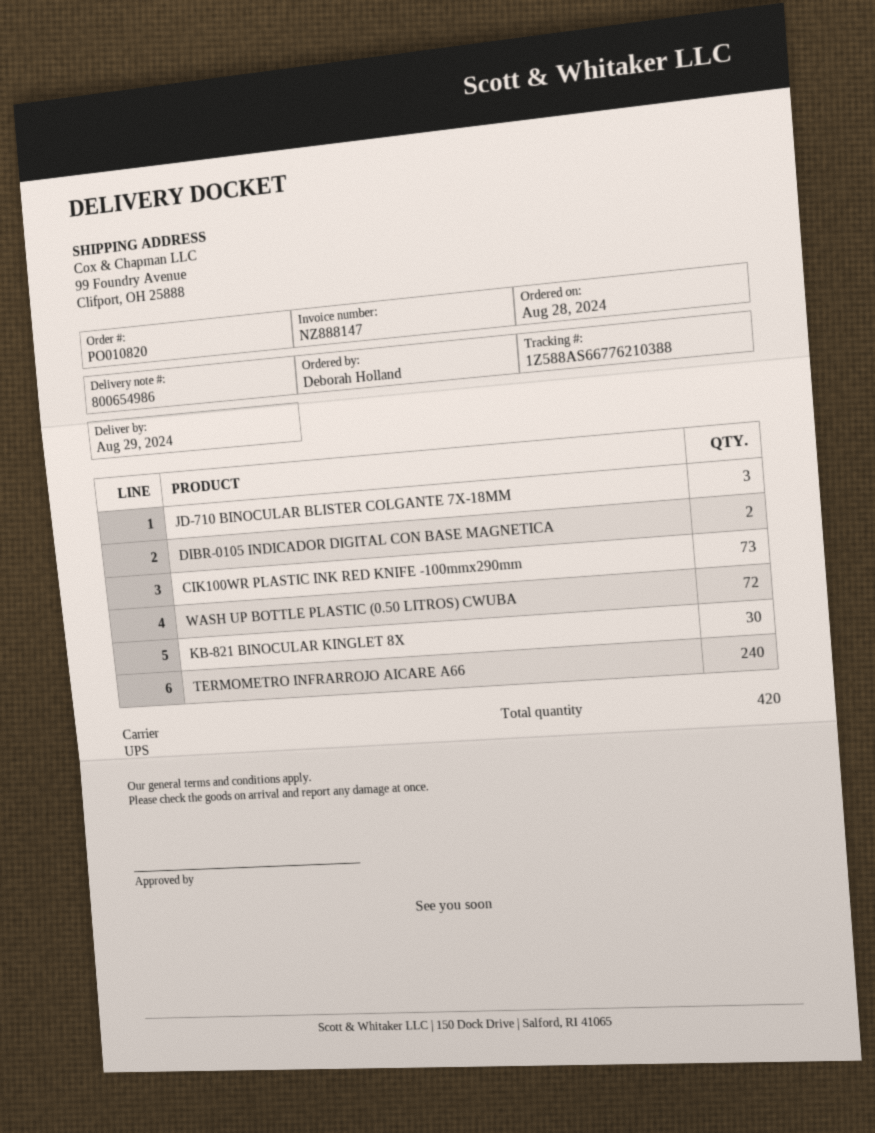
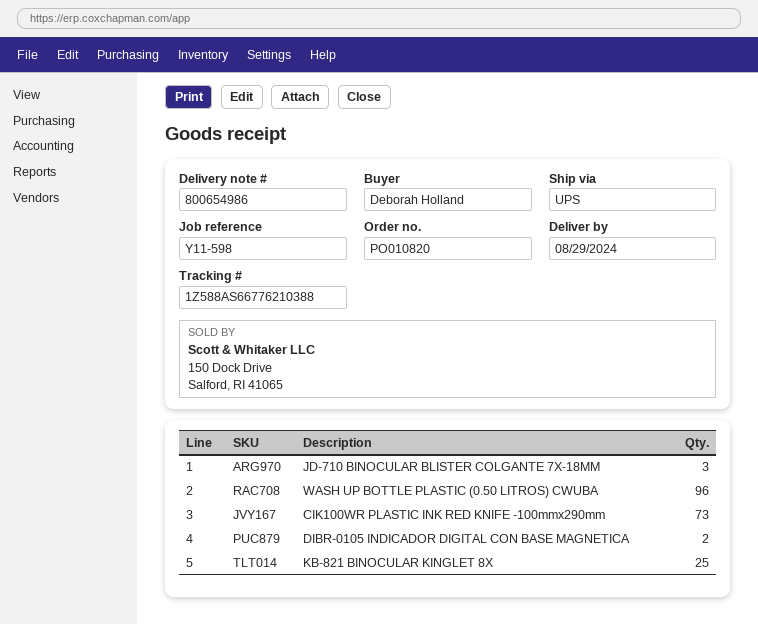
WASH UP BOTTLE PLASTIC (0.50 LITROS) CWUBA: 72 -> 96
KB-821 BINOCULAR KINGLET 8X: 30 -> 25
TERMOMETRO INFRARROJO AICARE A66: 240 -> none

